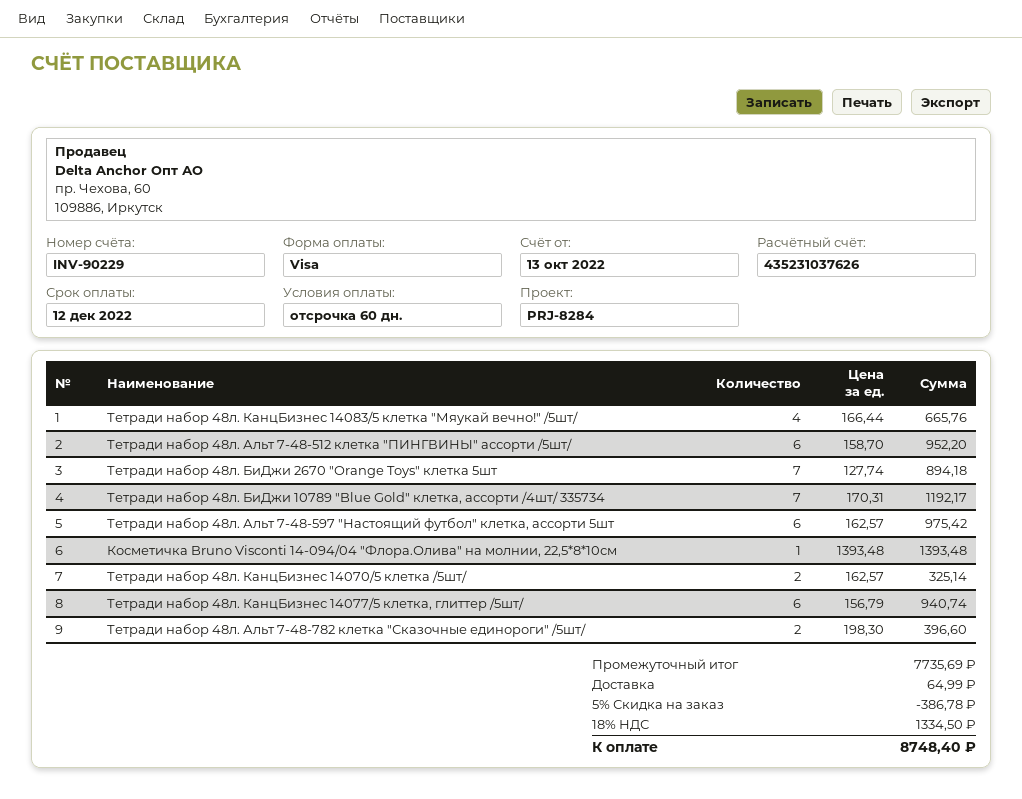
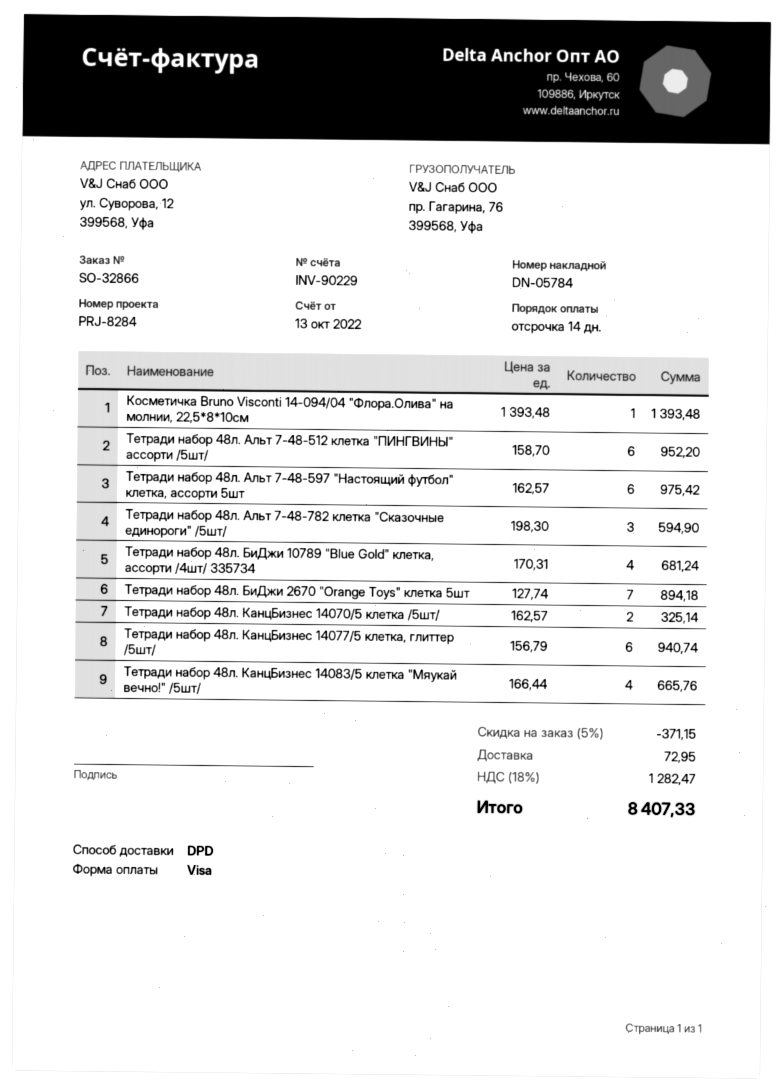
payment terms: 60 days -> 14 days
Тетради набор 48л. БиДжи 10789 "Blue Gold" клетка, ассорти /4шт/ 335734: 7 x 170.31 = 1192.17 -> 4 x 170.31 = 681.24
Тетради набор 48л. Альт 7-48-782 клетка "Сказочные единороги" /5шт/: 2 x 198.30 = 396.60 -> 3 x 198.30 = 594.90
discount: 5% = 386.78 -> 5% = 371.15
shipping: 64.99 -> 72.95
tax: 18% = 1334.50 -> 18% = 1282.47
total: 8748.40 -> 8407.33

